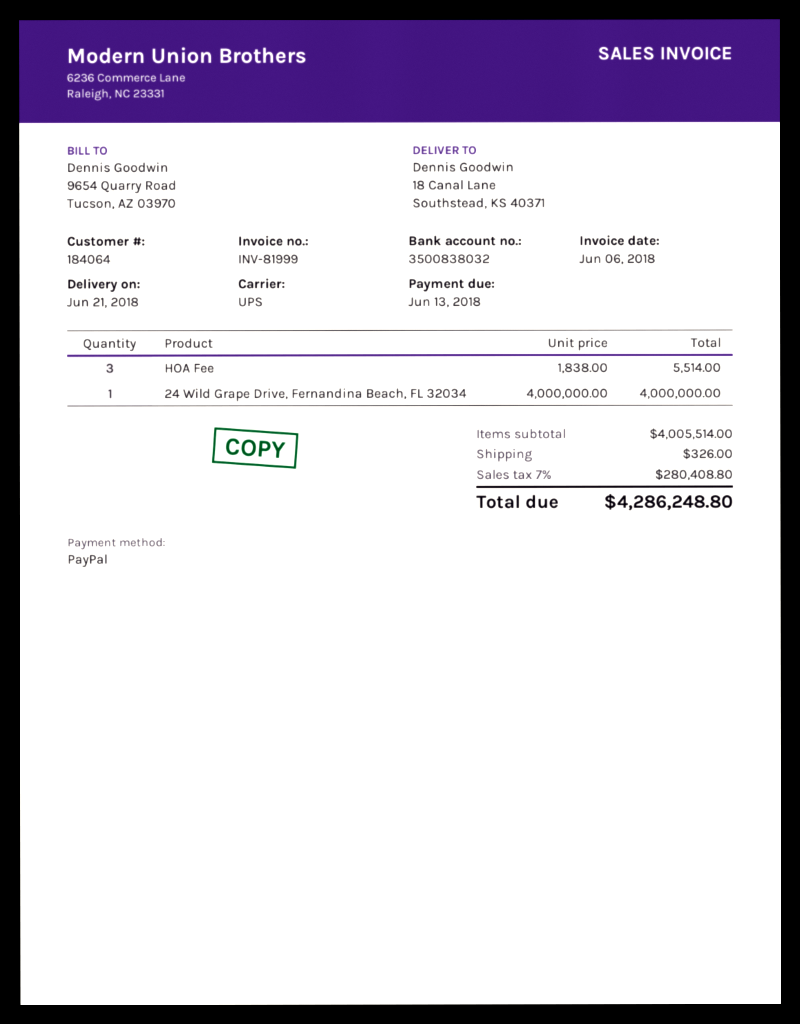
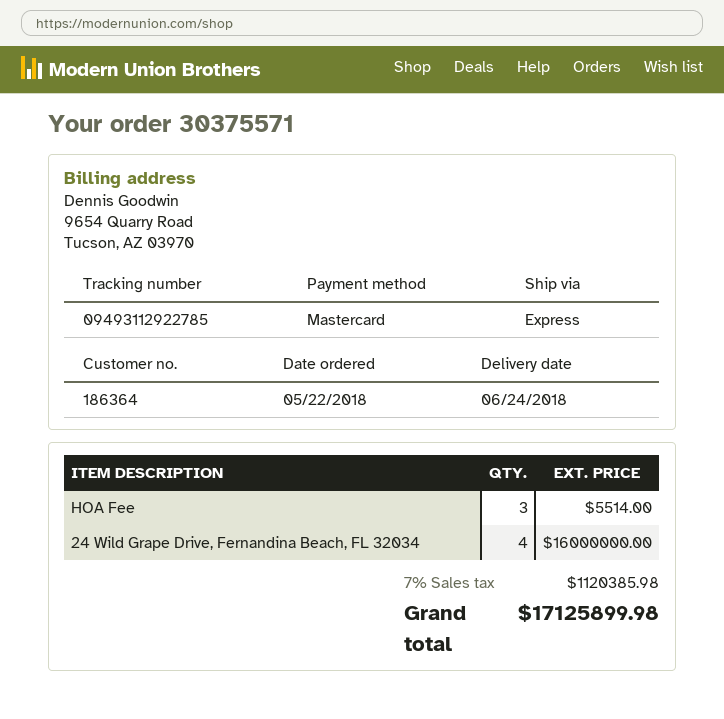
delivery date: 2018-06-21 -> 2018-06-24
customer number: 184064 -> 186364
payment method: PayPal -> Mastercard
shipping method: UPS -> express
24 Wild Grape Drive, Fernandina Beach, FL 32034: 1 for 4000000.00 -> 4 for 16000000.00
shipping: 326.00 -> none
tax: 7% = 280408.80 -> 7% = 1120385.98
total: 4286248.80 -> 17125899.98

